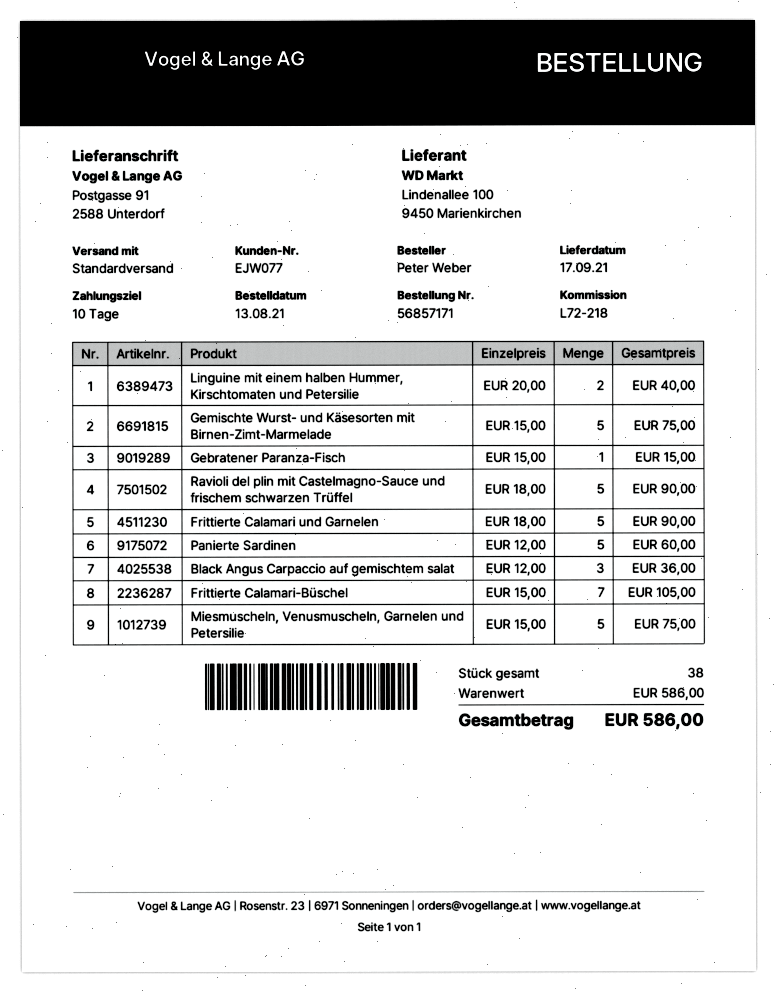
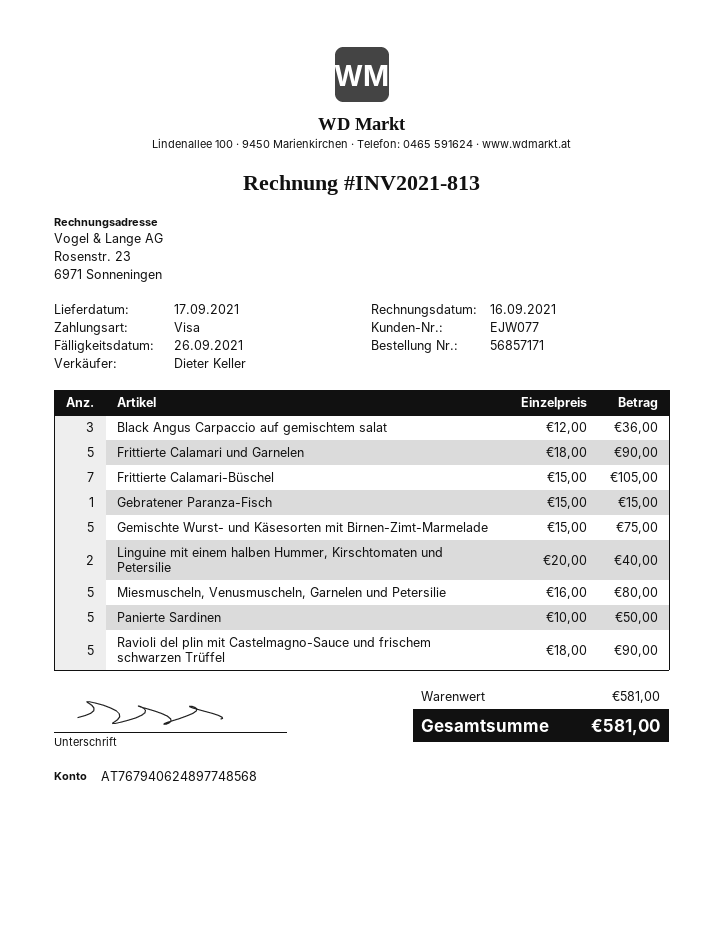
Panierte Sardinen: 5 x 12.00 = 60.00 -> 5 x 10.00 = 50.00
Miesmuscheln, Venusmuscheln, Garnelen und Petersilie: 5 x 15.00 = 75.00 -> 5 x 16.00 = 80.00
subtotal: 586.00 -> 581.00
total: 586.00 -> 581.00

